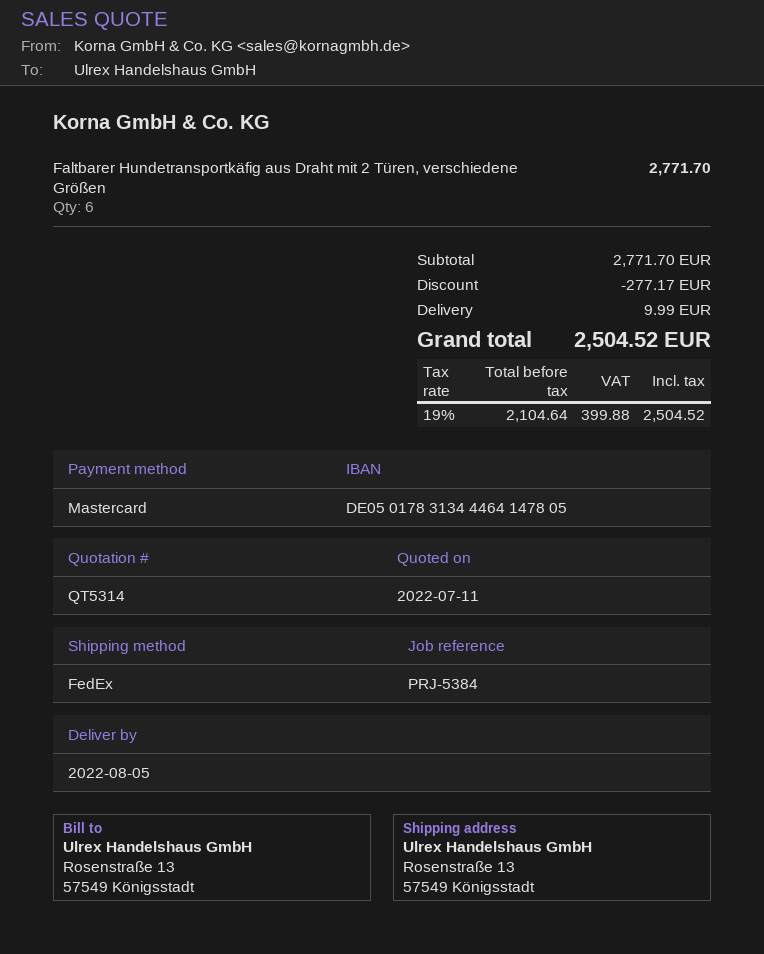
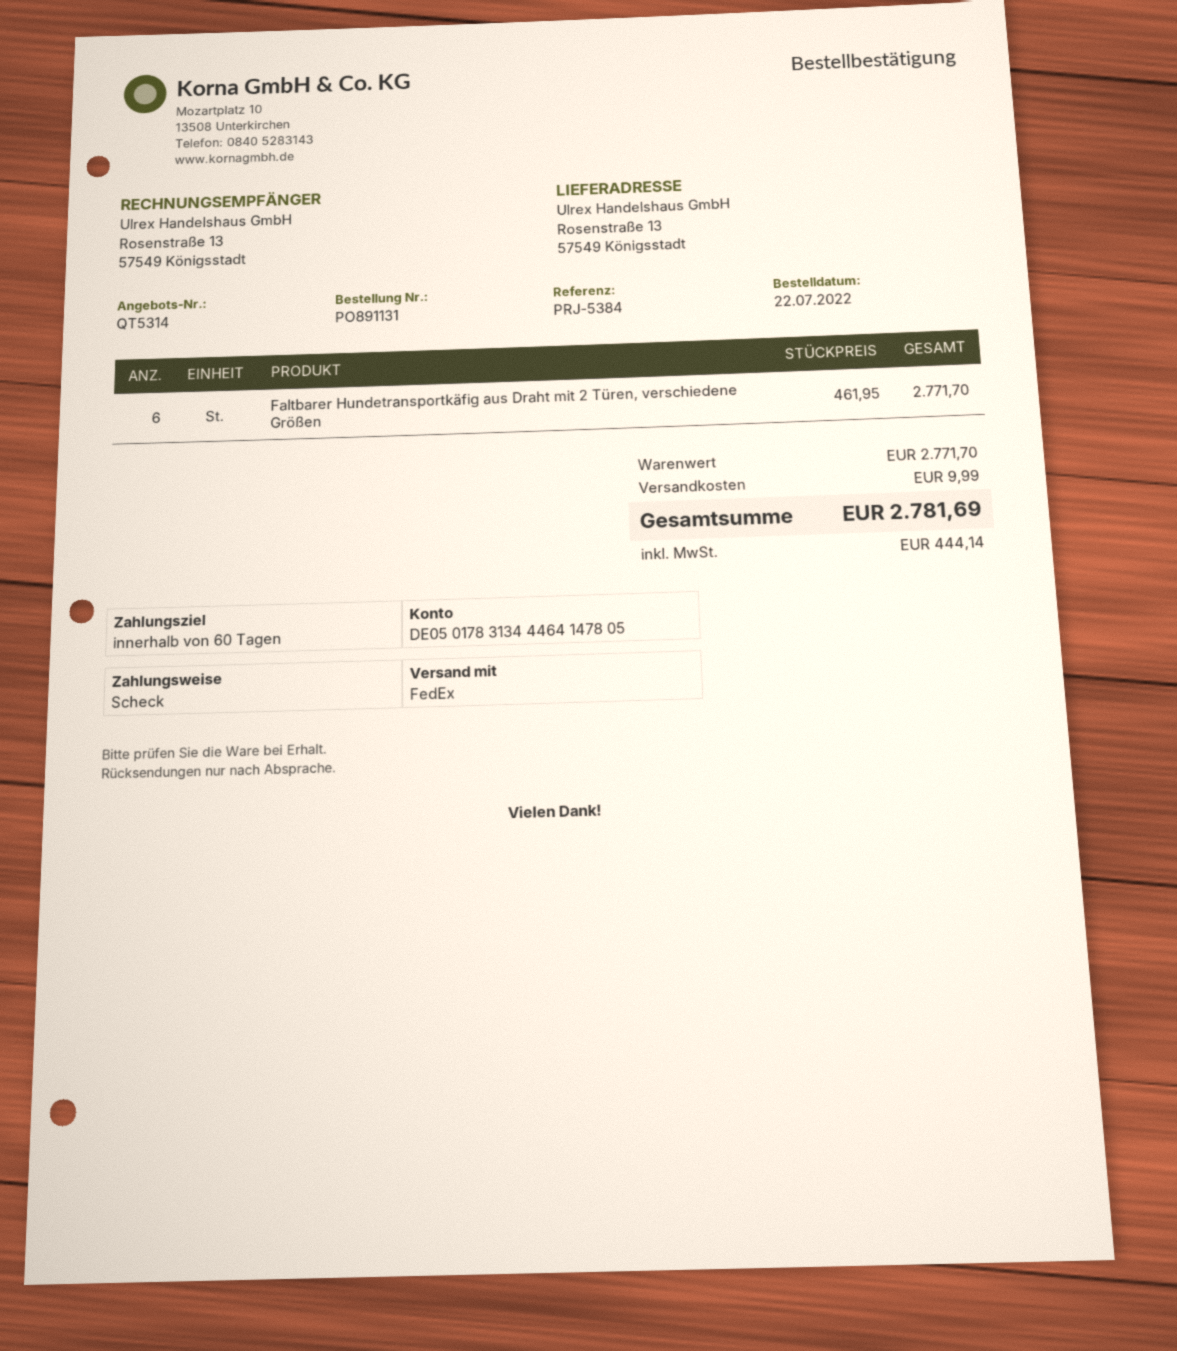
payment method: Mastercard -> cheque
discount: 277.17 -> none
tax: 399.88 -> 444.14
total: 2504.52 -> 2781.69

